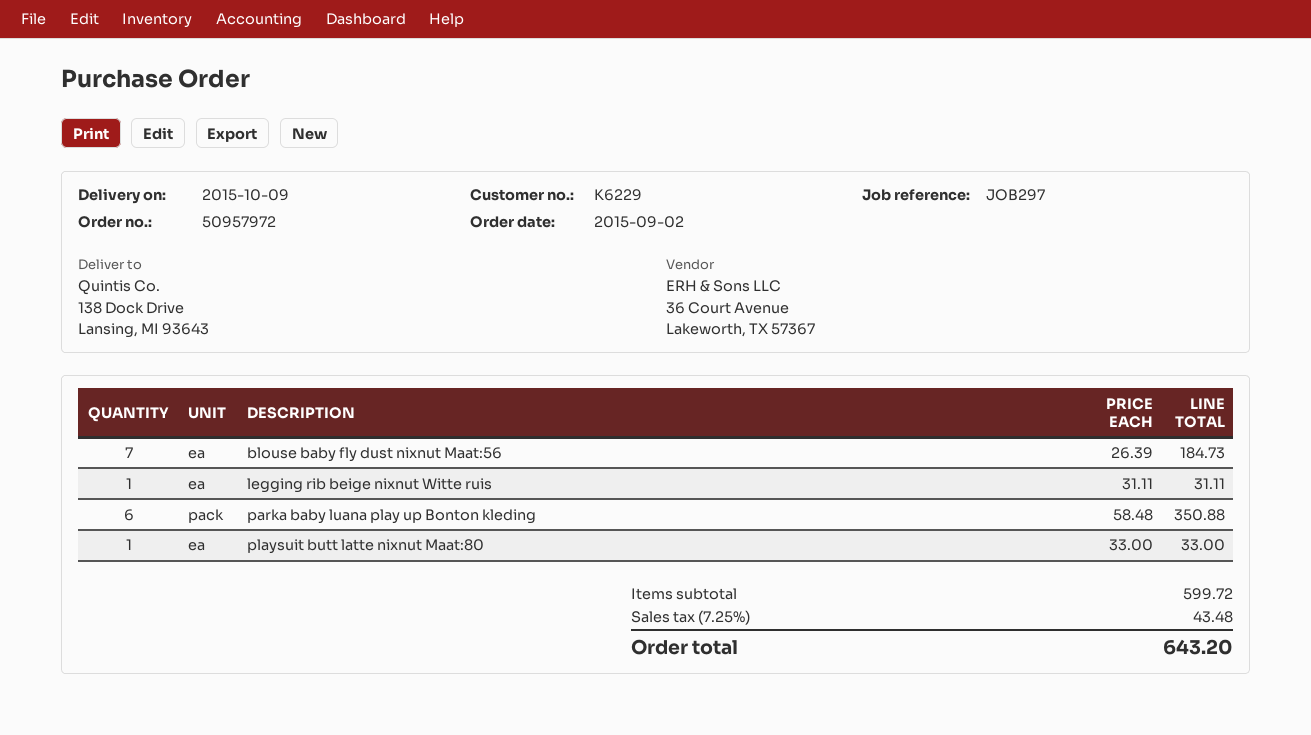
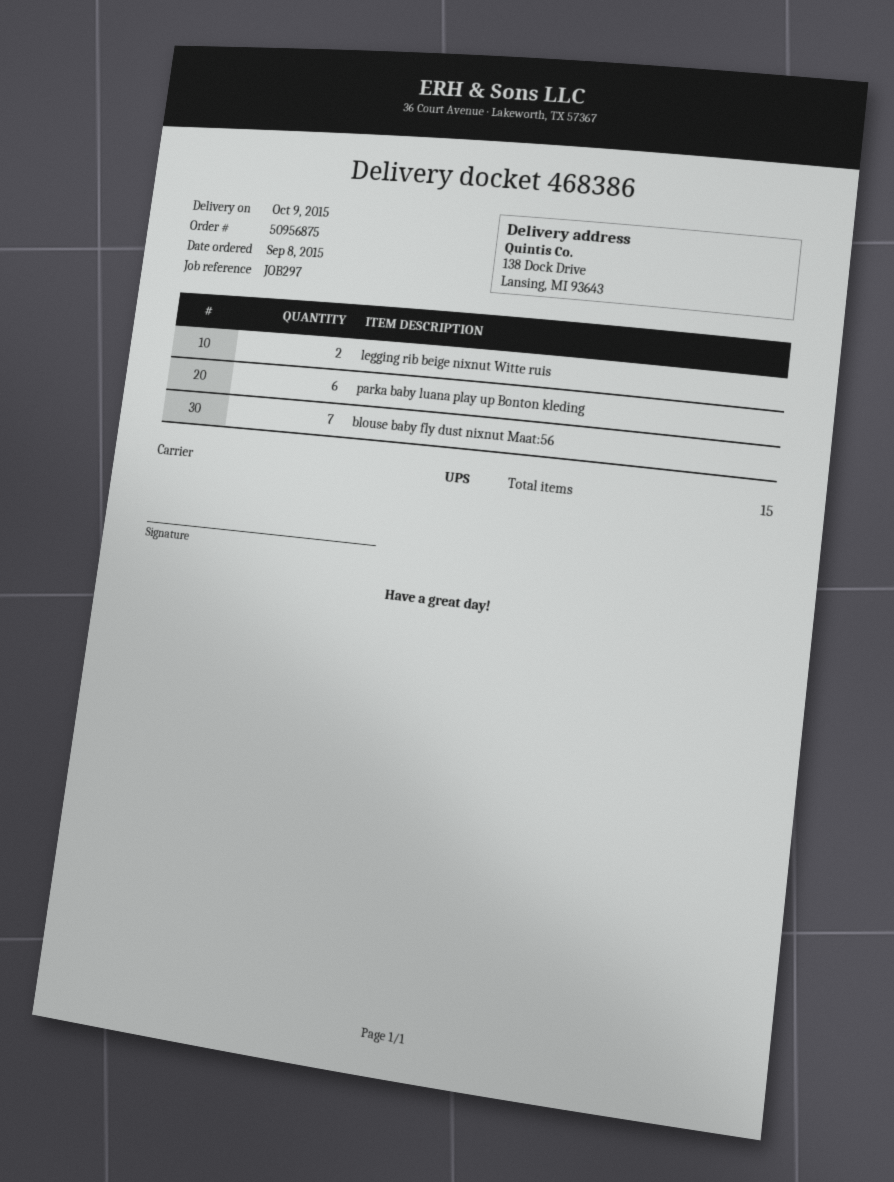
order number: 50957972 -> 50956875
order date: 2015-09-02 -> 2015-09-08
legging rib beige nixnut Witte ruis: 1 -> 2
playsuit butt latte nixnut Maat:80: 1 -> none

